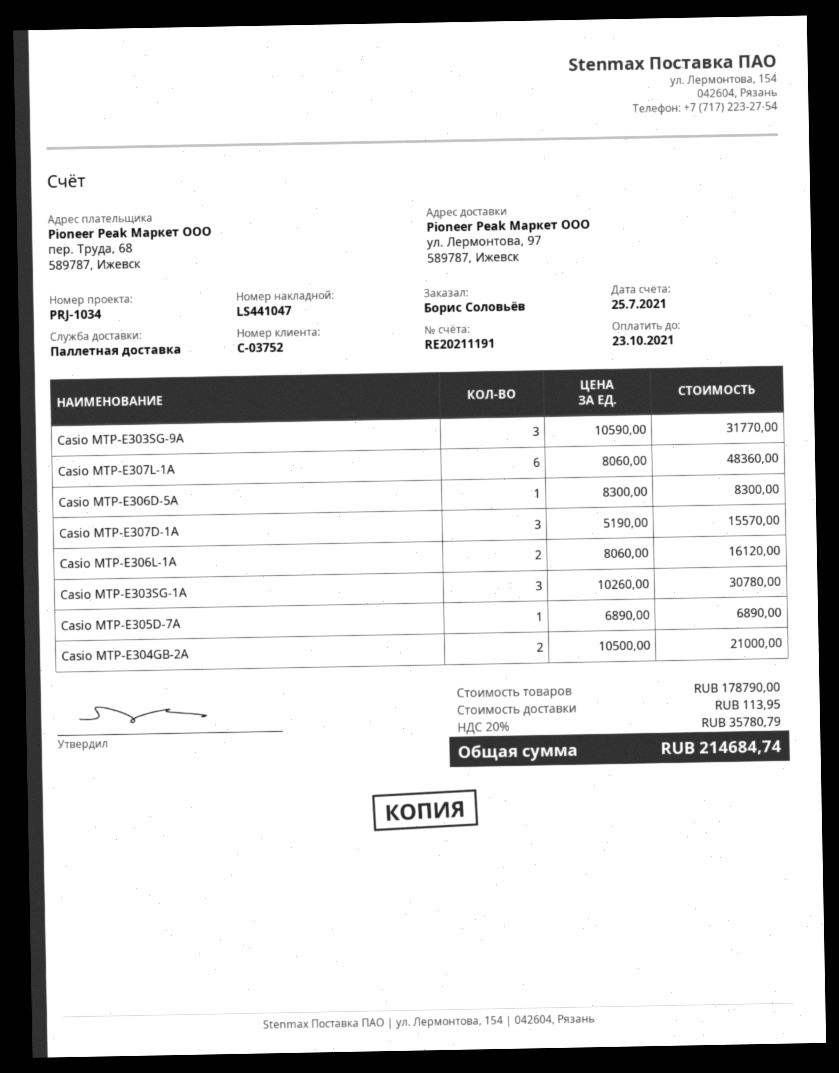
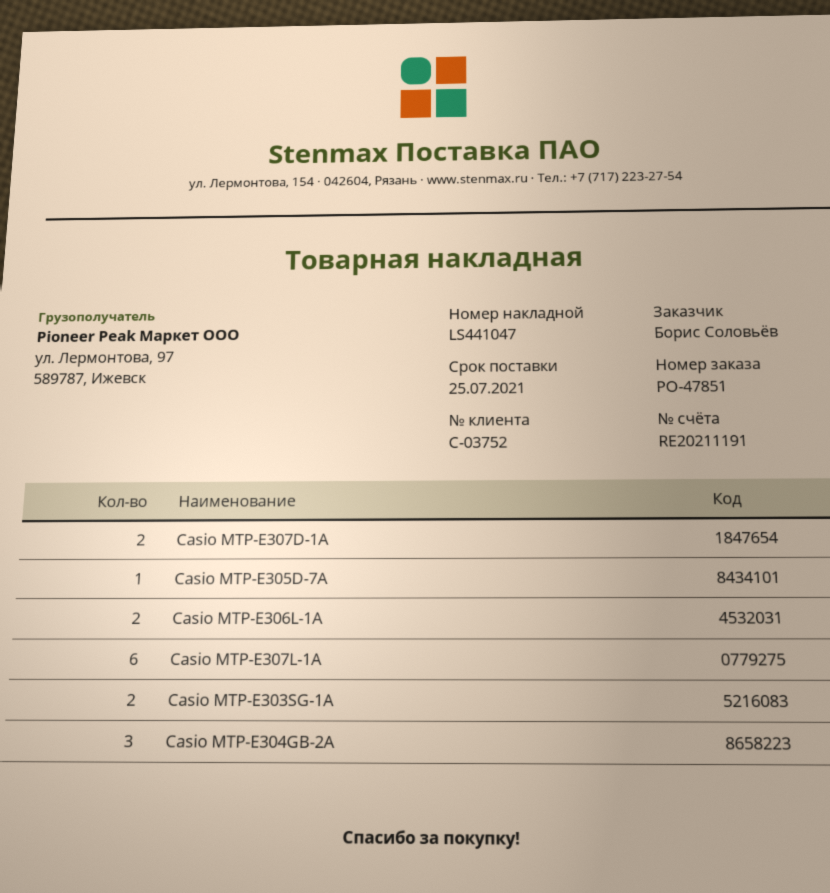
Casio MTP-E303SG-9A: 3 -> none
Casio MTP-E306D-5A: 1 -> none
Casio MTP-E307D-1A: 3 -> 2
Casio MTP-E303SG-1A: 3 -> 2
Casio MTP-E304GB-2A: 2 -> 3

